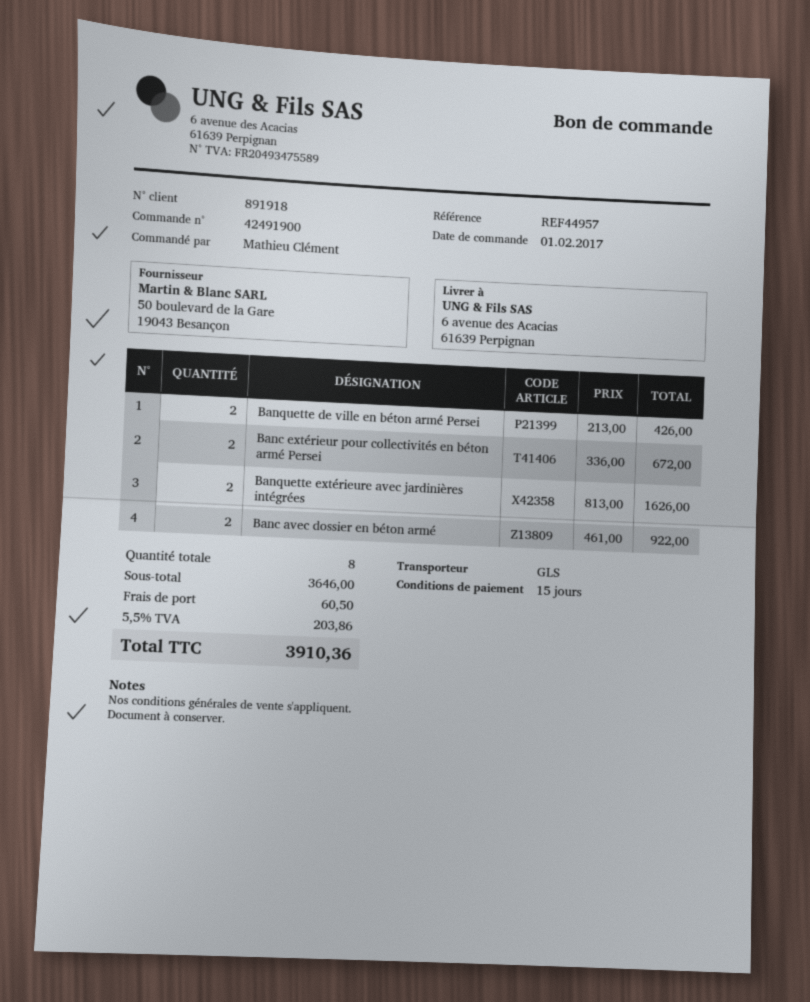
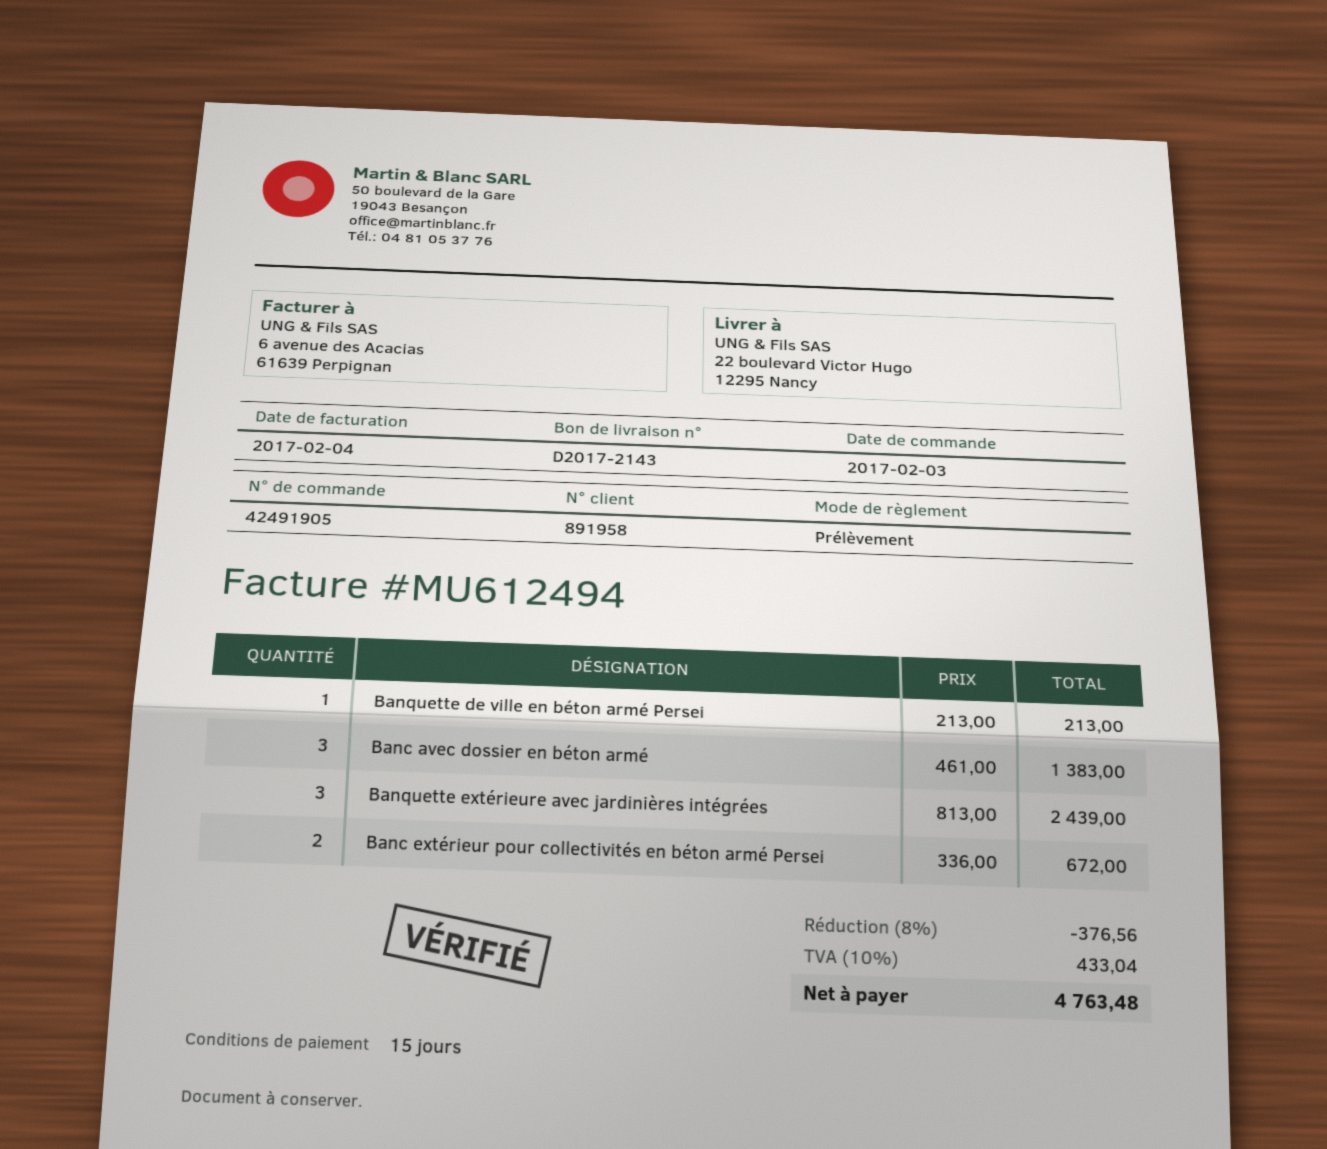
order number: 42491900 -> 42491905
order date: 2017-02-01 -> 2017-02-03
customer number: 891918 -> 891958
ship to: 6 avenue des Acacias, 61639 Perpignan -> 22 boulevard Victor Hugo, 12295 Nancy
Banquette de ville en béton armé Persei: 2 x 213.00 = 426.00 -> 1 x 213.00 = 213.00
Banquette extérieure avec jardinières intégrées: 2 x 813.00 = 1626.00 -> 3 x 813.00 = 2439.00
Banc avec dossier en béton armé: 2 x 461.00 = 922.00 -> 3 x 461.00 = 1383.00
discount: none -> 8% = 376.56
shipping: 60.50 -> none
tax: 5.5% = 203.86 -> 10% = 433.04
total: 3910.36 -> 4763.48

